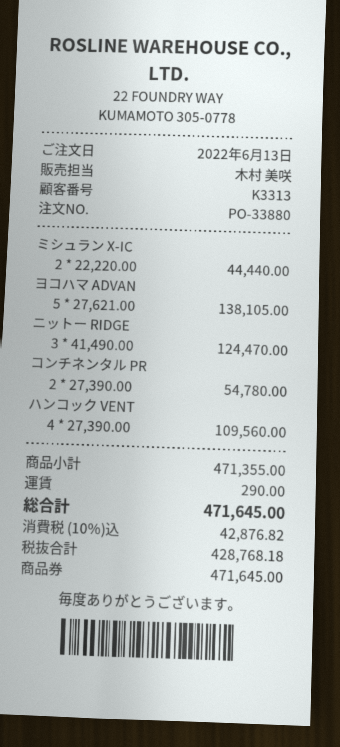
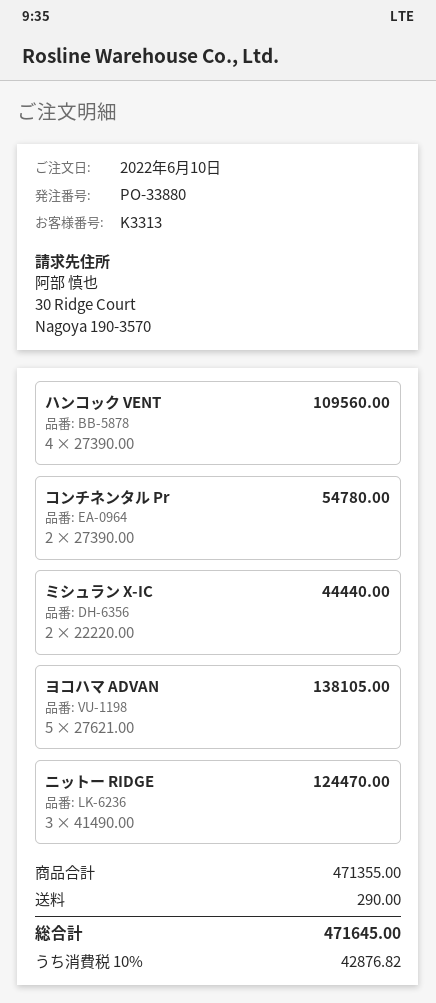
order date: 2022-06-13 -> 2022-06-10

